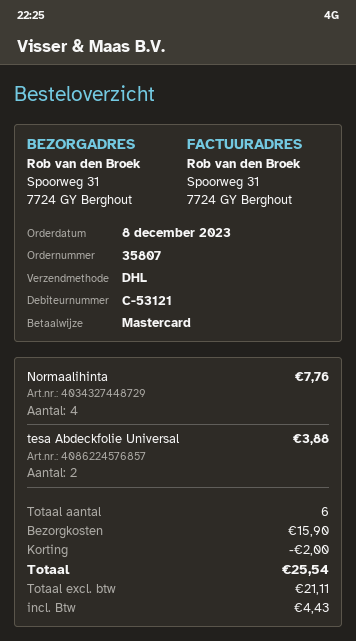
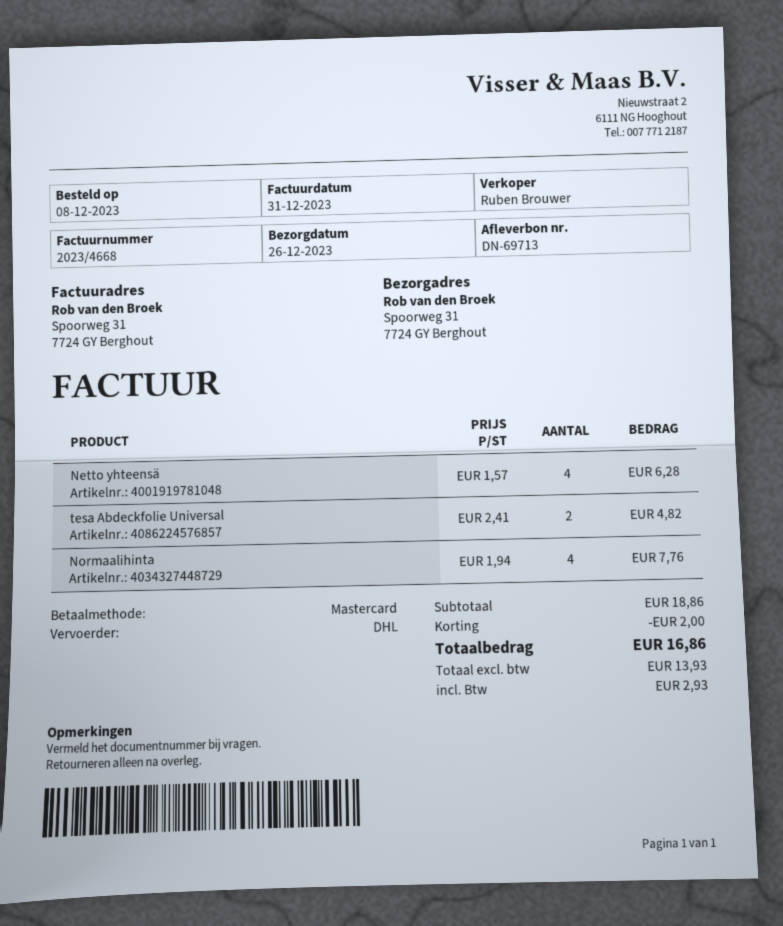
tesa Abdeckfolie Universal: 2 for 3.88 -> 2 for 4.82
Netto yhteensä: none -> 4 for 6.28
shipping: 15.90 -> none
net: 21.11 -> 13.93
tax: 4.43 -> 2.93
total: 25.54 -> 16.86

